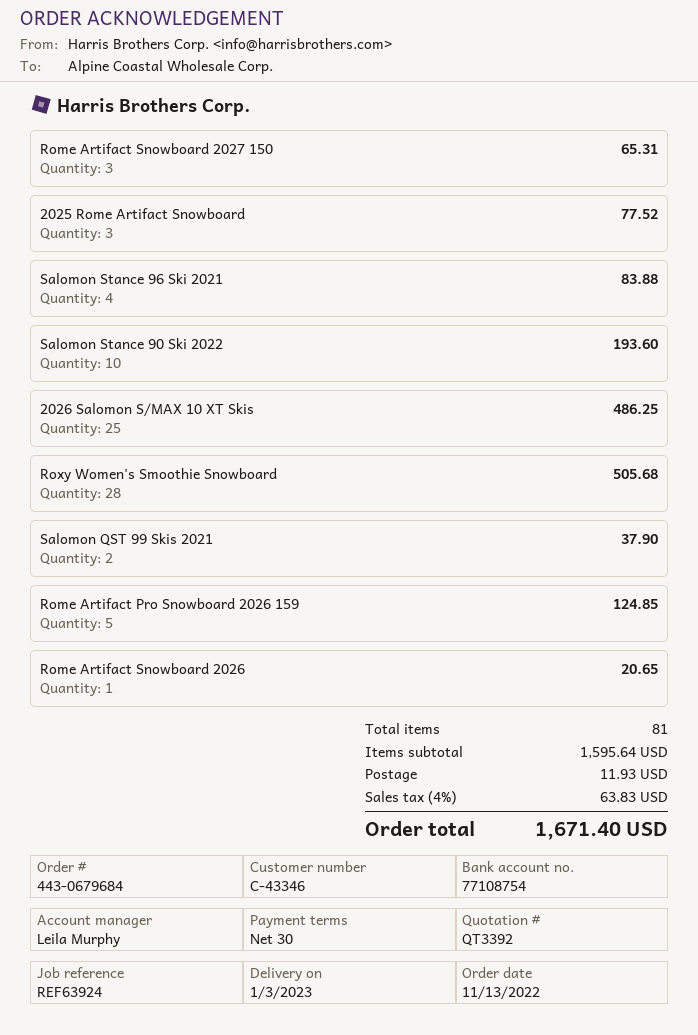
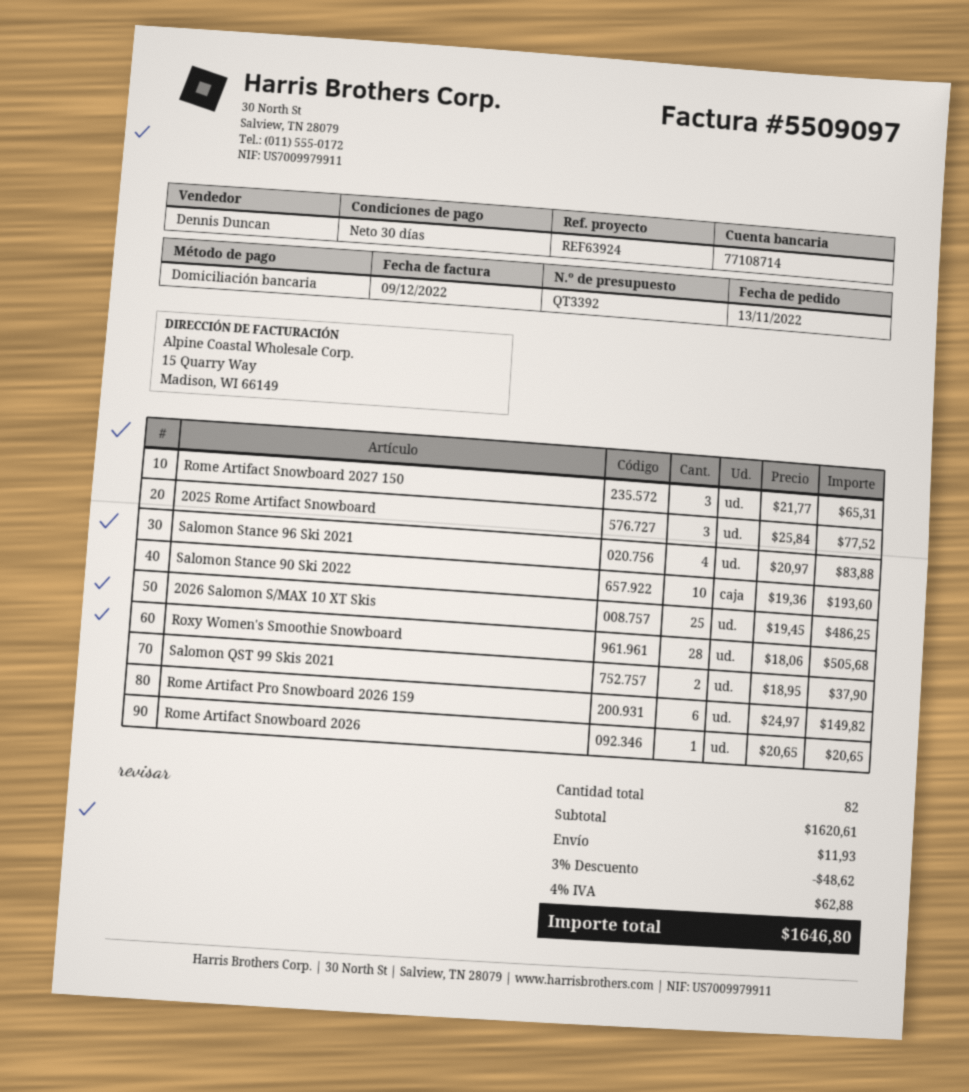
sales rep: Leila Murphy -> Dennis Duncan
bank account: 77108754 -> 77108714
Rome Artifact Pro Snowboard 2026 159: 5 for 124.85 -> 6 for 149.82
total quantity: 81 -> 82
subtotal: 1595.64 -> 1620.61
discount: none -> 3% = 48.62
tax: 4% = 63.83 -> 4% = 62.88
total: 1671.40 -> 1646.80

